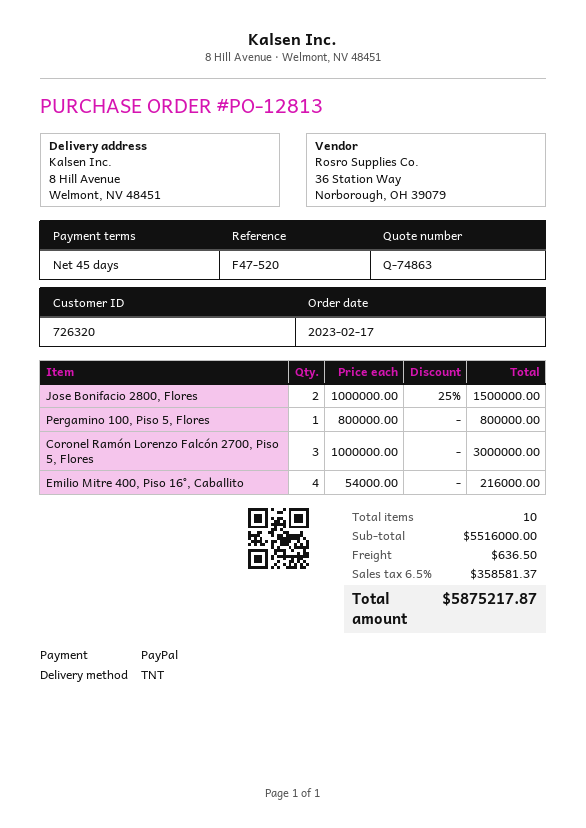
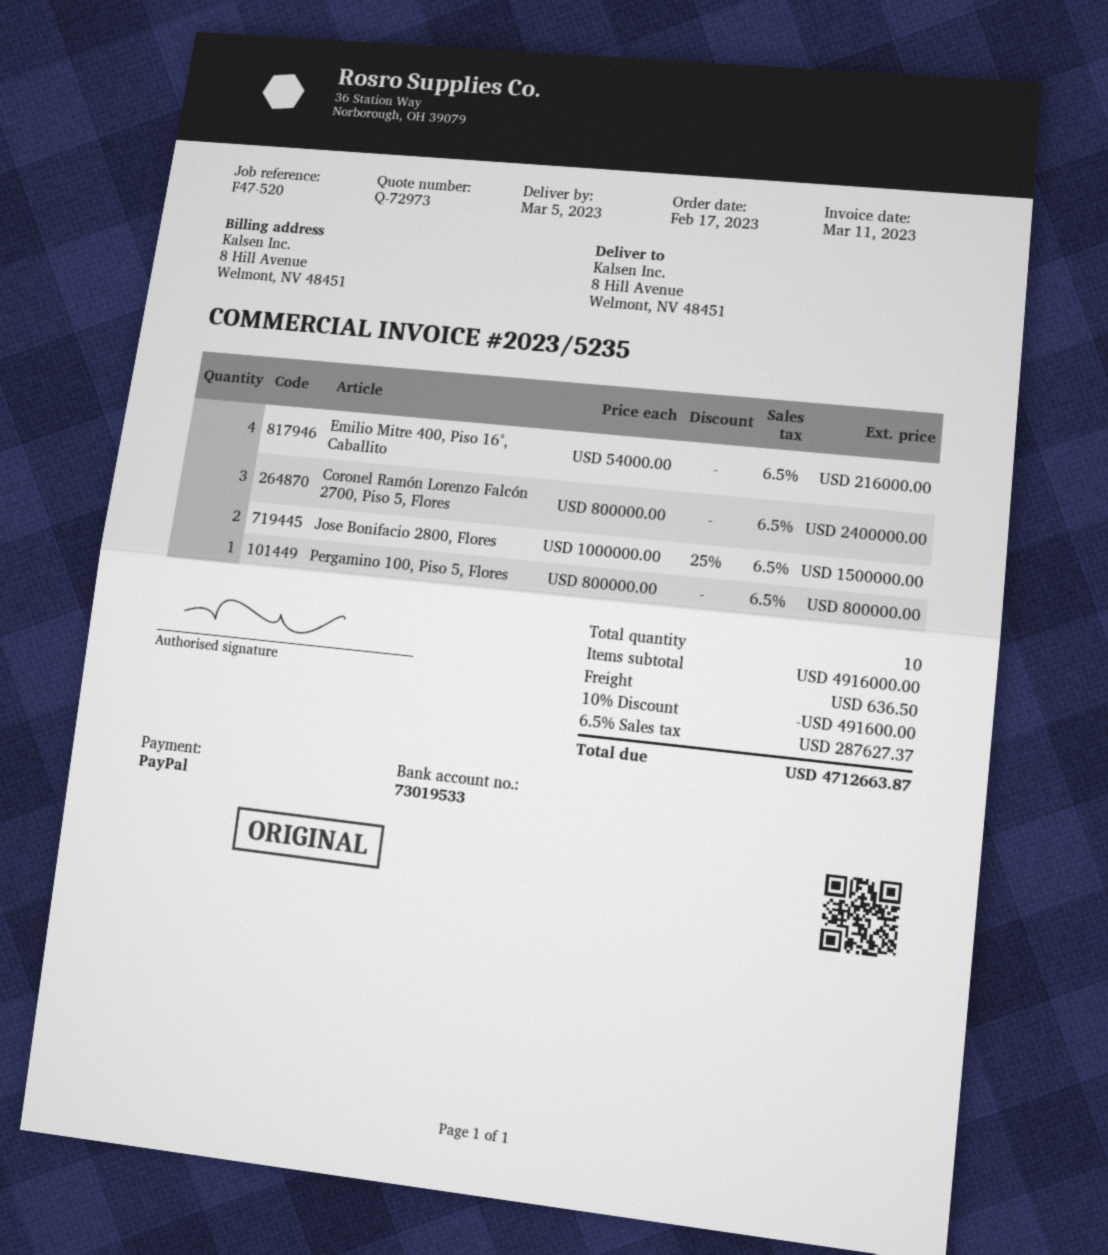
quote number: Q-74863 -> Q-72973
Coronel Ramón Lorenzo Falcón 2700, Piso 5, Flores: 3 x 1000000.00 = 3000000.00 -> 3 x 800000.00 = 2400000.00
subtotal: 5516000.00 -> 4916000.00
discount: none -> 10% = 491600.00
tax: 6.5% = 358581.37 -> 6.5% = 287627.37
total: 5875217.87 -> 4712663.87

